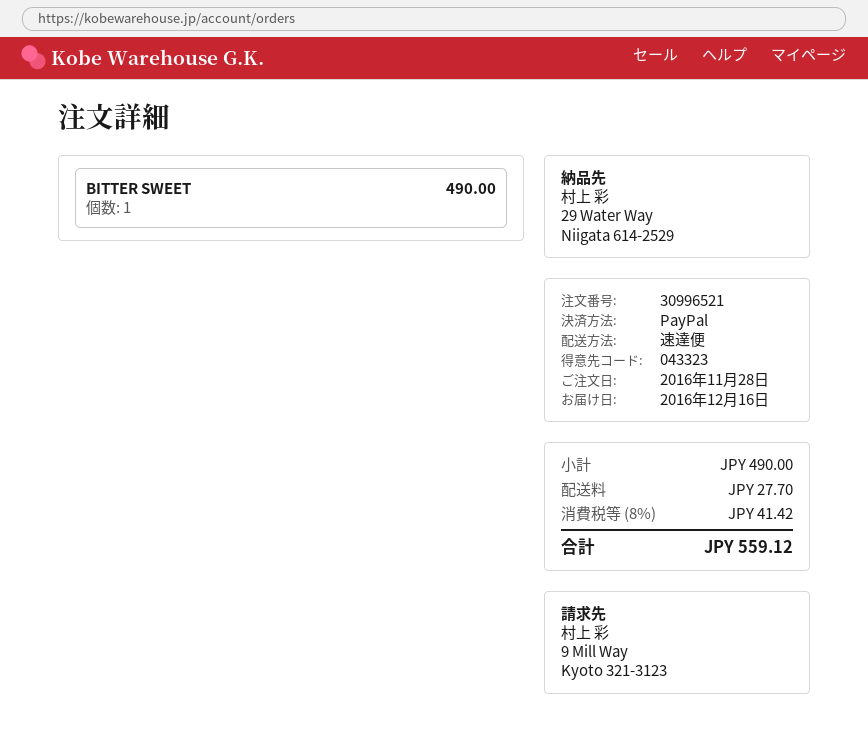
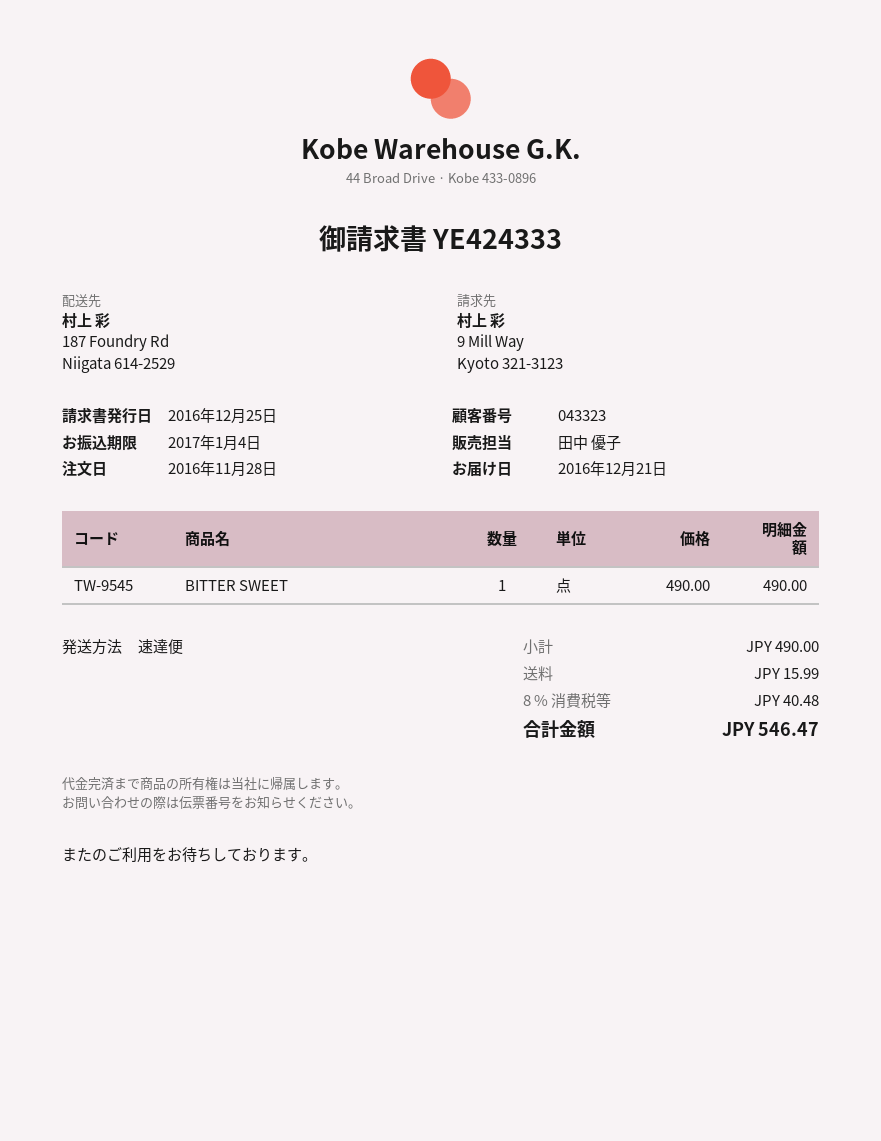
delivery date: 2016-12-16 -> 2016-12-21
ship to: 29 Water Way, Niigata 614-2529 -> 187 Foundry Rd, Niigata 614-2529
shipping: 27.70 -> 15.99
tax: 8% = 41.42 -> 8% = 40.48
total: 559.12 -> 546.47

